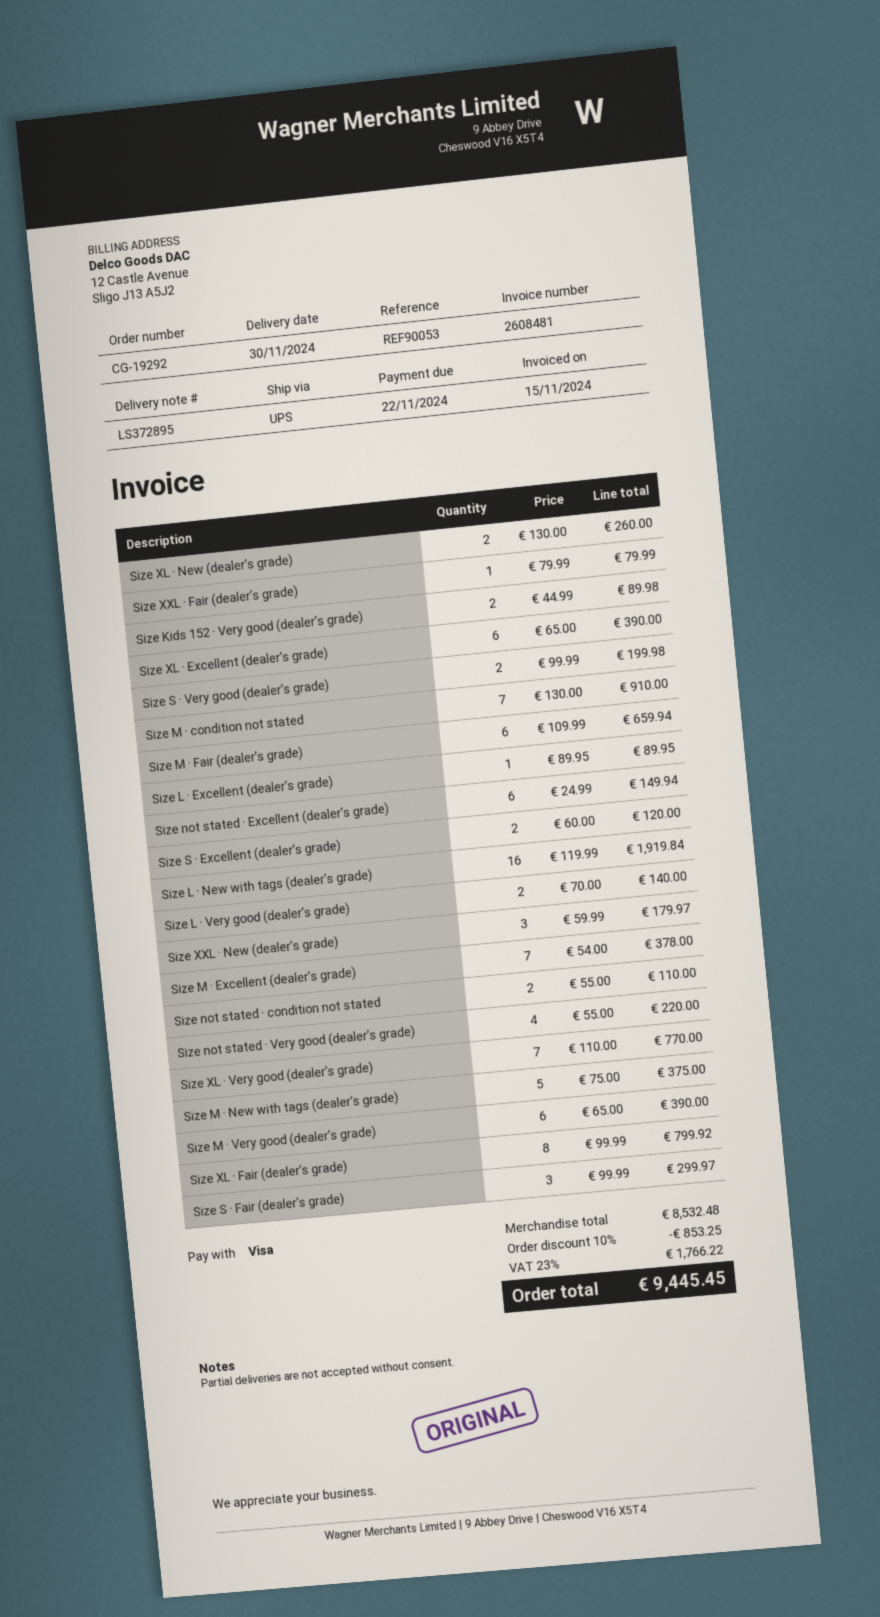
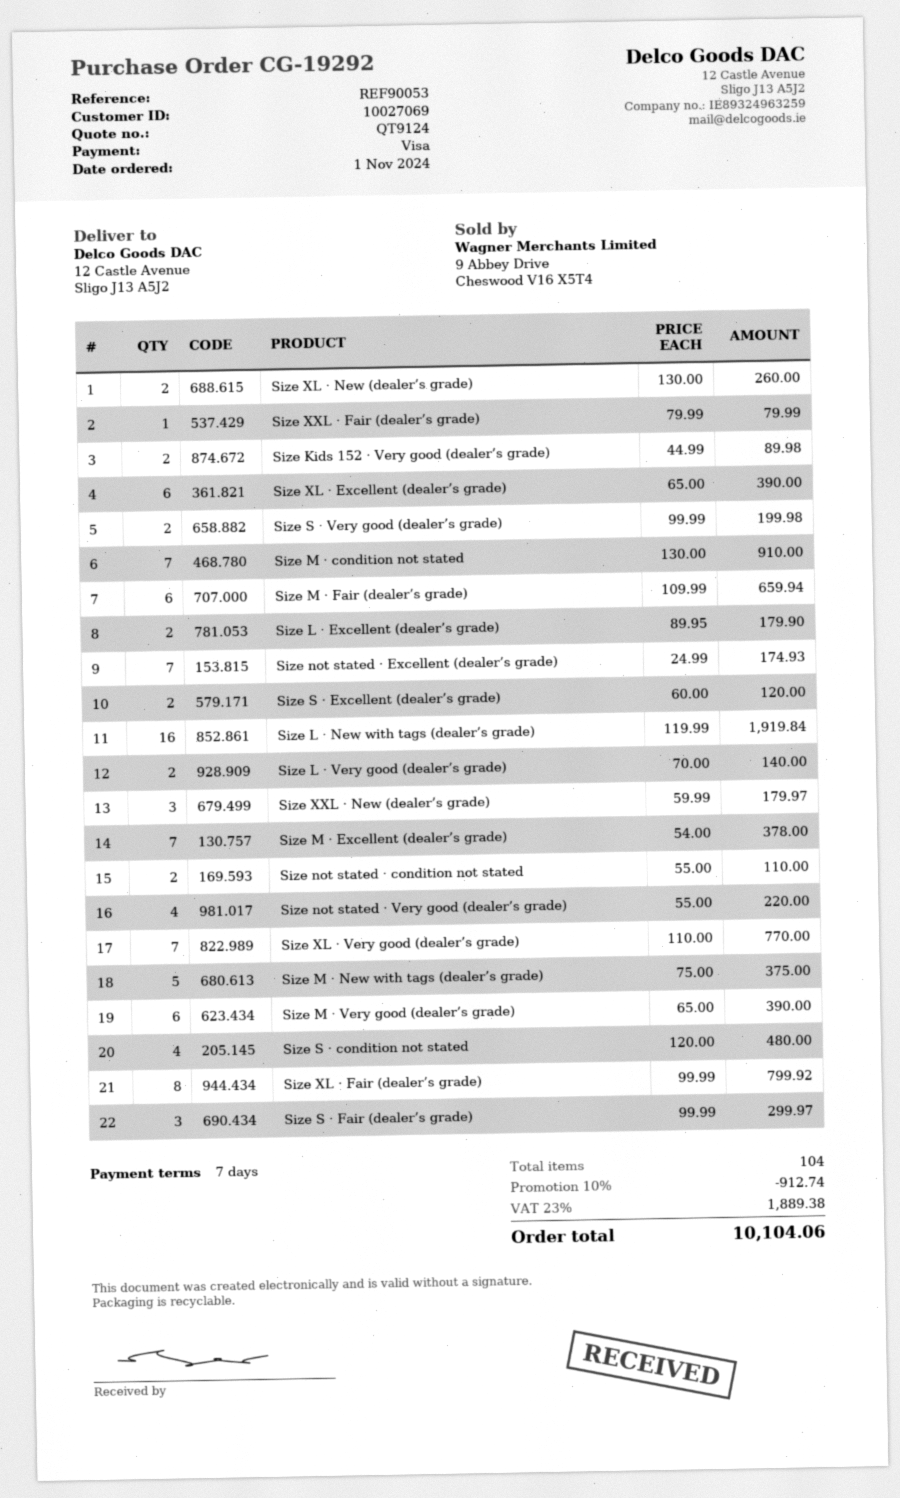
Size L · Excellent (dealer’s grade): 1 x 89.95 = 89.95 -> 2 x 89.95 = 179.90
Size not stated · Excellent (dealer’s grade): 6 x 24.99 = 149.94 -> 7 x 24.99 = 174.93
Size S · condition not stated: none -> 4 x 120.00 = 480.00
discount: 10% = 853.25 -> 10% = 912.74
tax: 23% = 1766.22 -> 23% = 1889.38
total: 9445.45 -> 10104.06

